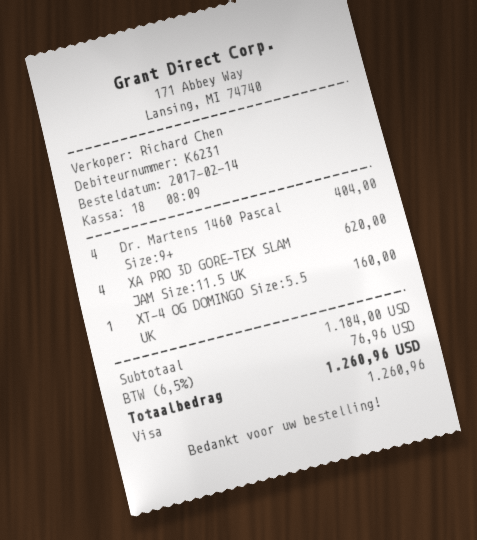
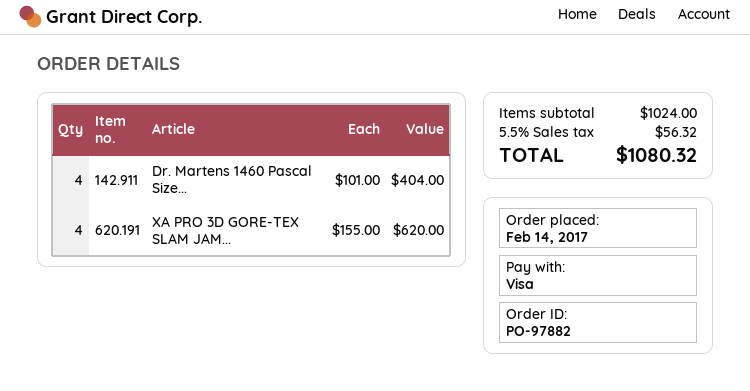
XT-4 OG DOMINGO Size:5.5 UK: 1 for 160.00 -> none
subtotal: 1184.00 -> 1024.00
tax: 6.5% = 76.96 -> 5.5% = 56.32
total: 1260.96 -> 1080.32

